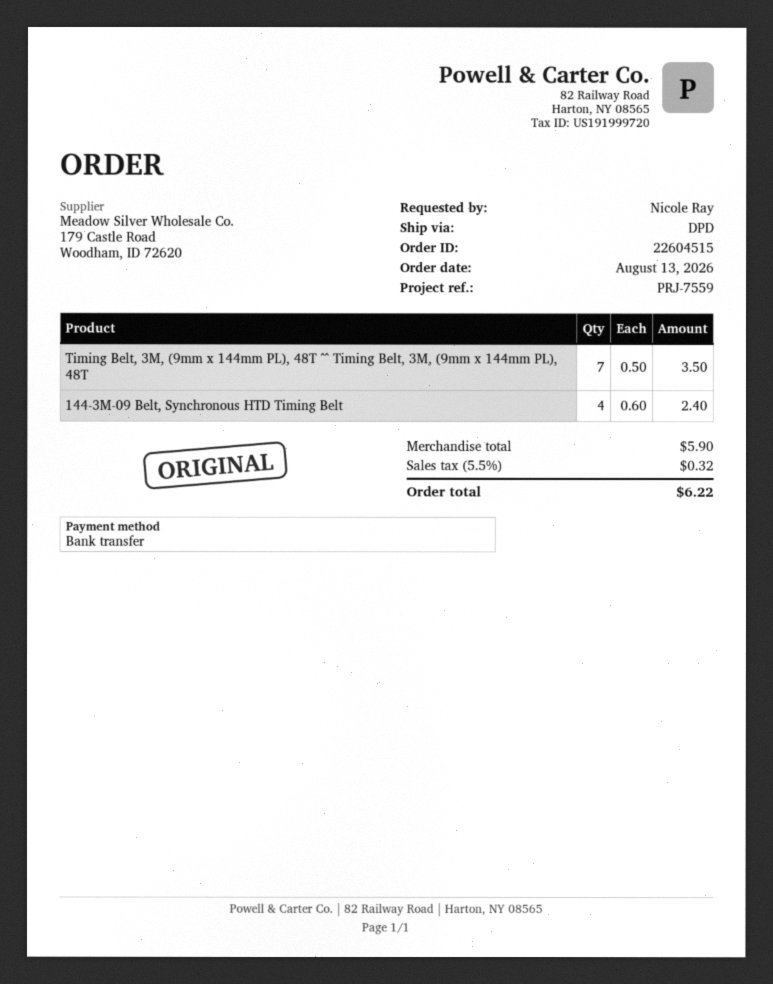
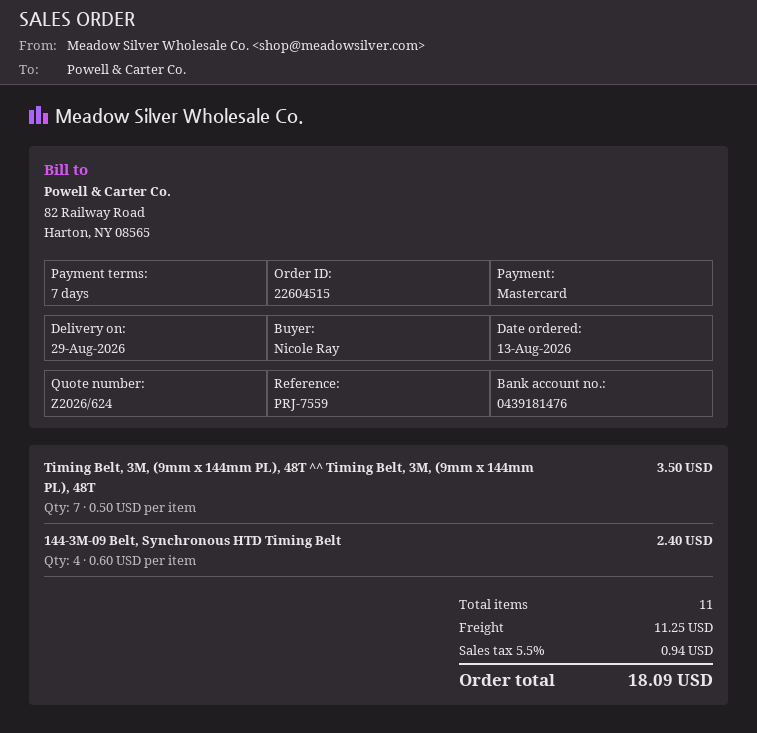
payment method: bank transfer -> Mastercard
shipping: none -> 11.25
tax: 5.5% = 0.32 -> 5.5% = 0.94
total: 6.22 -> 18.09

